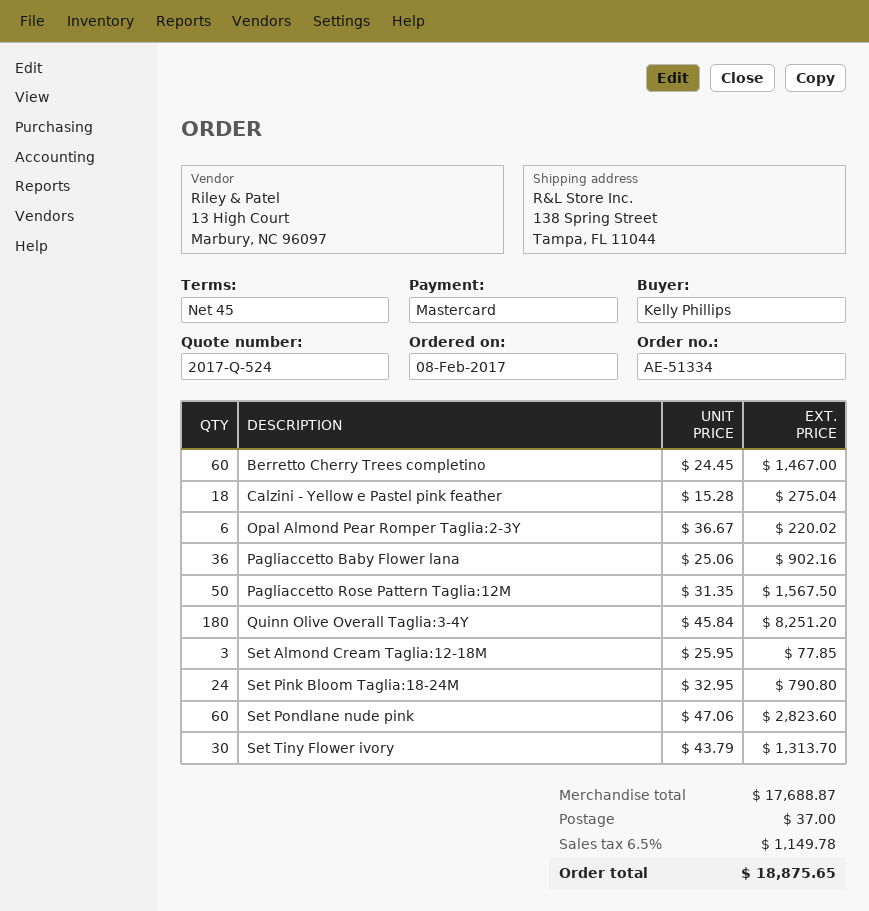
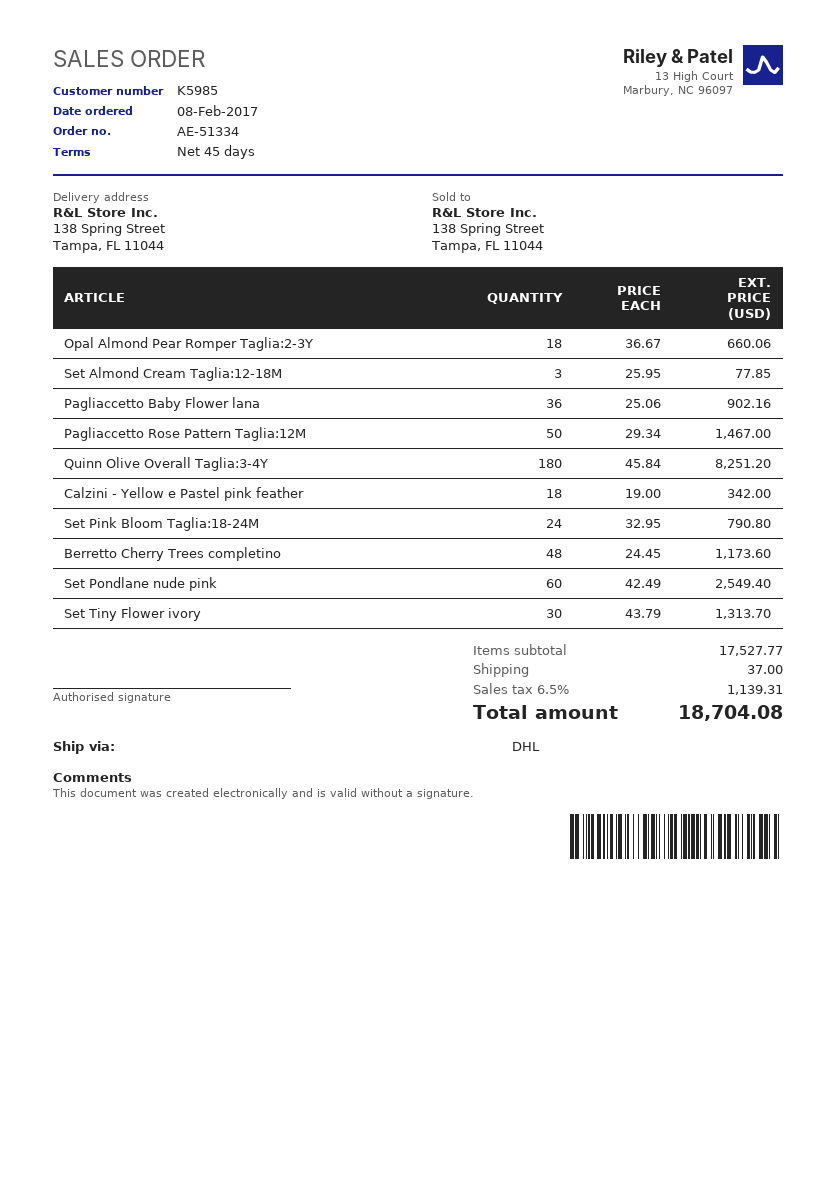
Berretto Cherry Trees completino: 60 x 24.45 = 1467.00 -> 48 x 24.45 = 1173.60
Calzini - Yellow e Pastel pink feather: 18 x 15.28 = 275.04 -> 18 x 19.00 = 342.00
Opal Almond Pear Romper Taglia:2-3Y: 6 x 36.67 = 220.02 -> 18 x 36.67 = 660.06
Pagliaccetto Rose Pattern Taglia:12M: 50 x 31.35 = 1567.50 -> 50 x 29.34 = 1467.00
Set Pondlane nude pink: 60 x 47.06 = 2823.60 -> 60 x 42.49 = 2549.40
subtotal: 17688.87 -> 17527.77
tax: 6.5% = 1149.78 -> 6.5% = 1139.31
total: 18875.65 -> 18704.08

